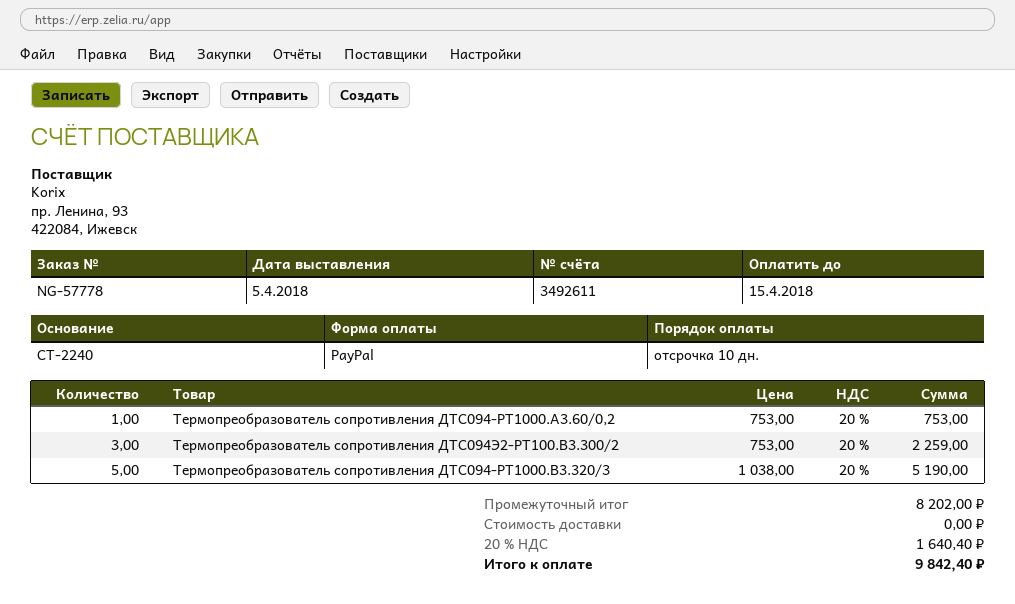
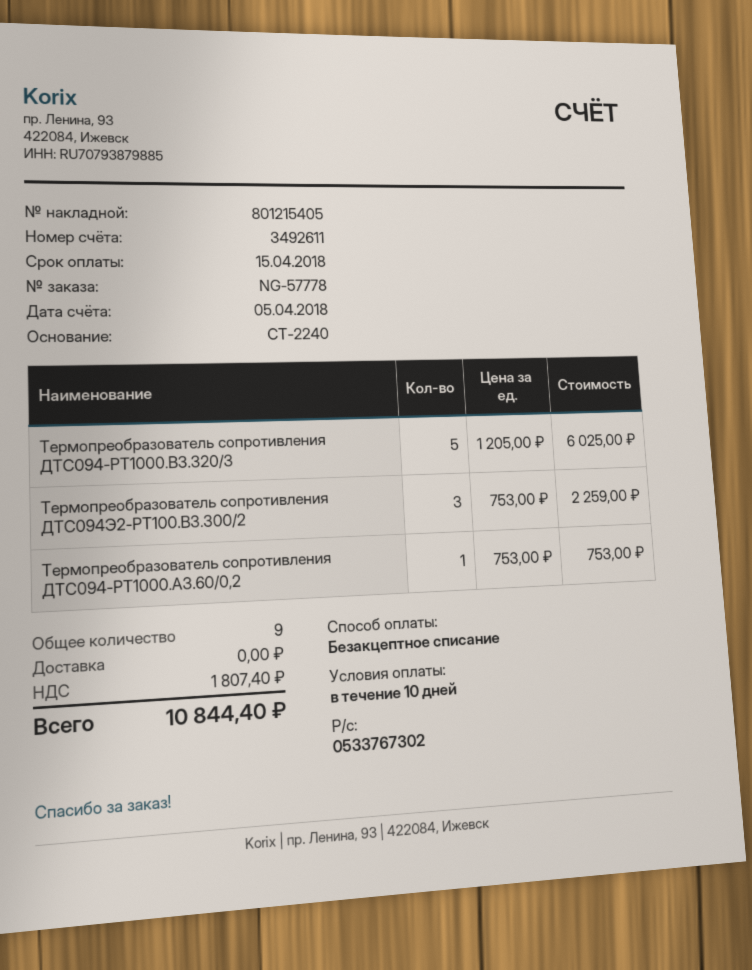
payment method: PayPal -> direct debit
Термопреобразователь сопротивления ДТС094-РТ1000.В3.320/3: 5 x 1038.00 = 5190.00 -> 5 x 1205.00 = 6025.00
tax: 1640.40 -> 1807.40
total: 9842.40 -> 10844.40

